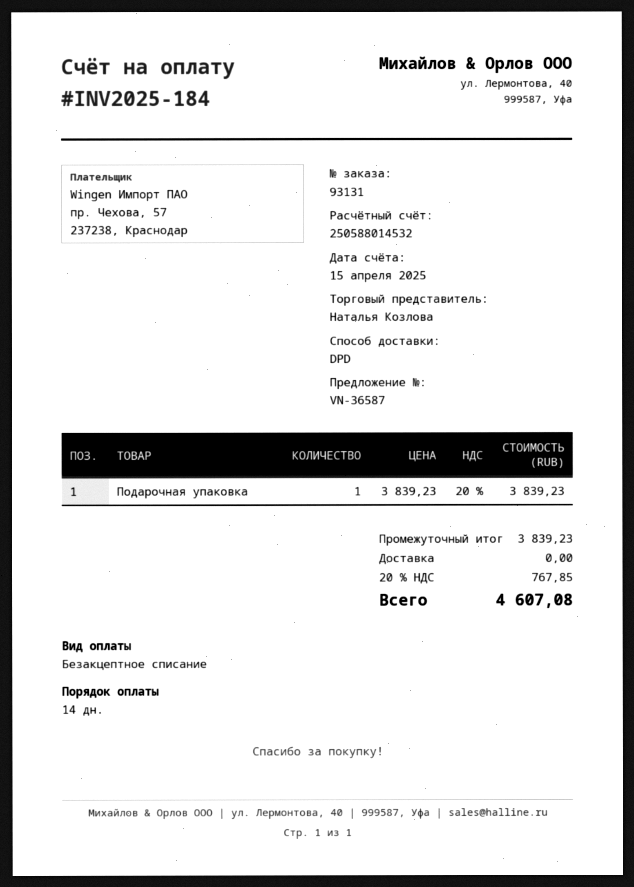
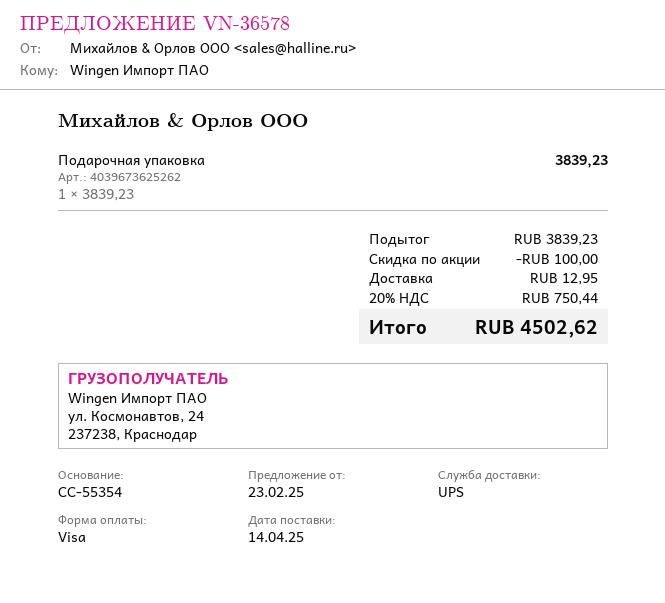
quote number: VN-36587 -> VN-36578
payment method: direct debit -> Visa
shipping method: DPD -> UPS
discount: none -> 100.00
shipping: 0.00 -> 12.95
tax: 20% = 767.85 -> 20% = 750.44
total: 4607.08 -> 4502.62

